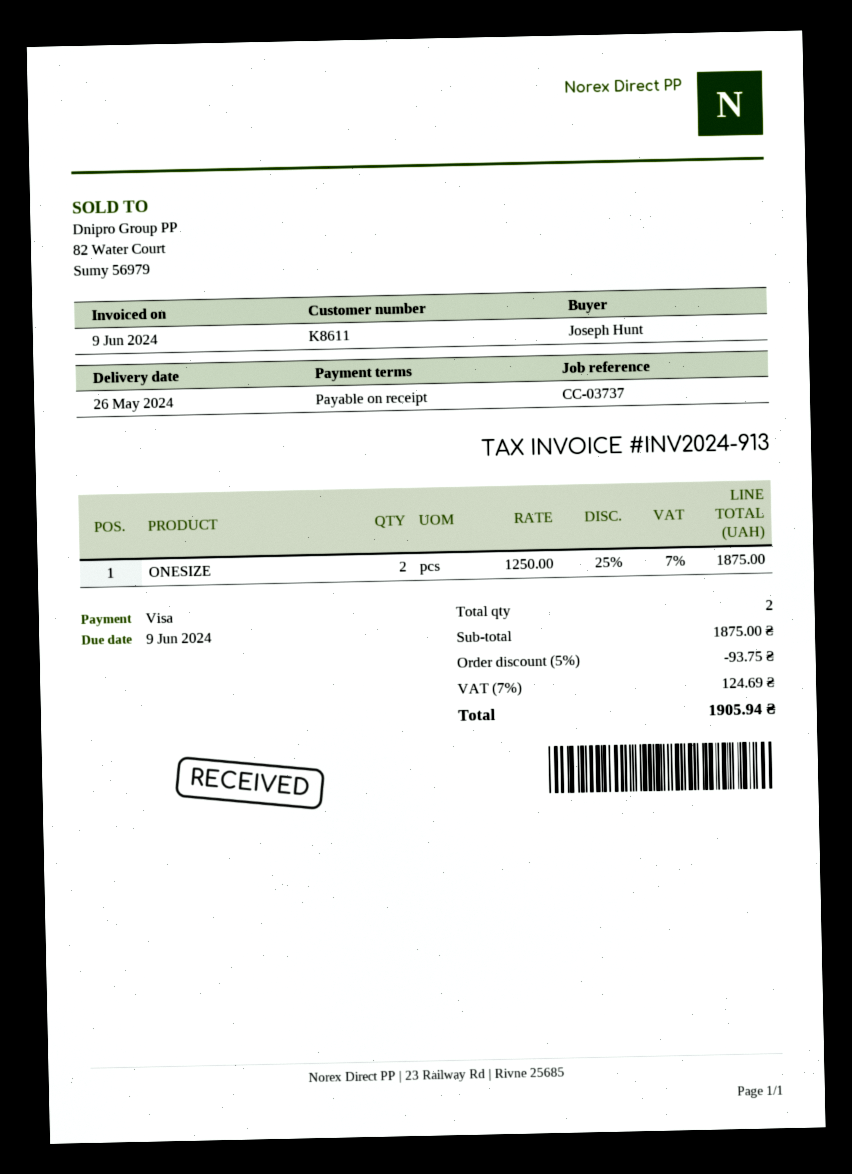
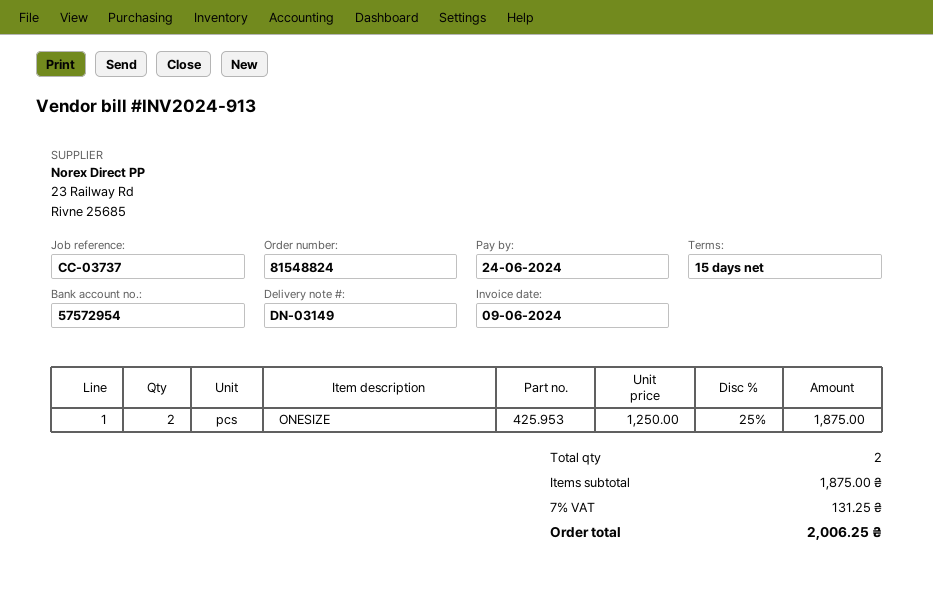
payment terms: on receipt -> 15 days
due date: 2024-06-09 -> 2024-06-24
discount: 5% = 93.75 -> none
tax: 7% = 124.69 -> 7% = 131.25
total: 1905.94 -> 2006.25

